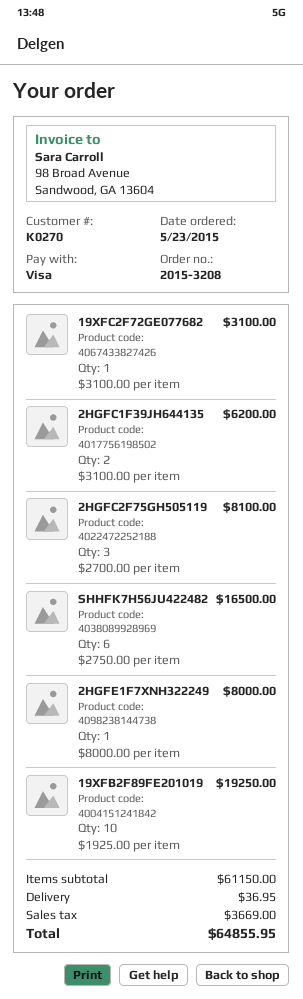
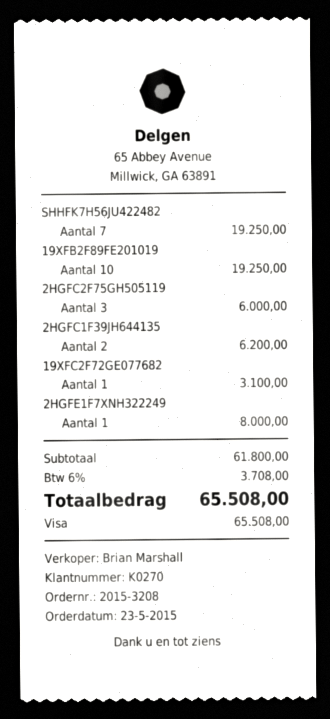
2HGFC2F75GH505119: 3 for 8100.00 -> 3 for 6000.00
SHHFK7H56JU422482: 6 for 16500.00 -> 7 for 19250.00
subtotal: 61150.00 -> 61800.00
shipping: 36.95 -> none
tax: 3669.00 -> 3708.00
total: 64855.95 -> 65508.00

